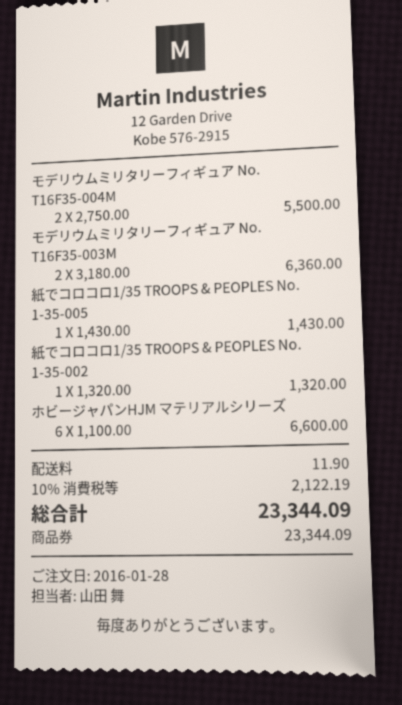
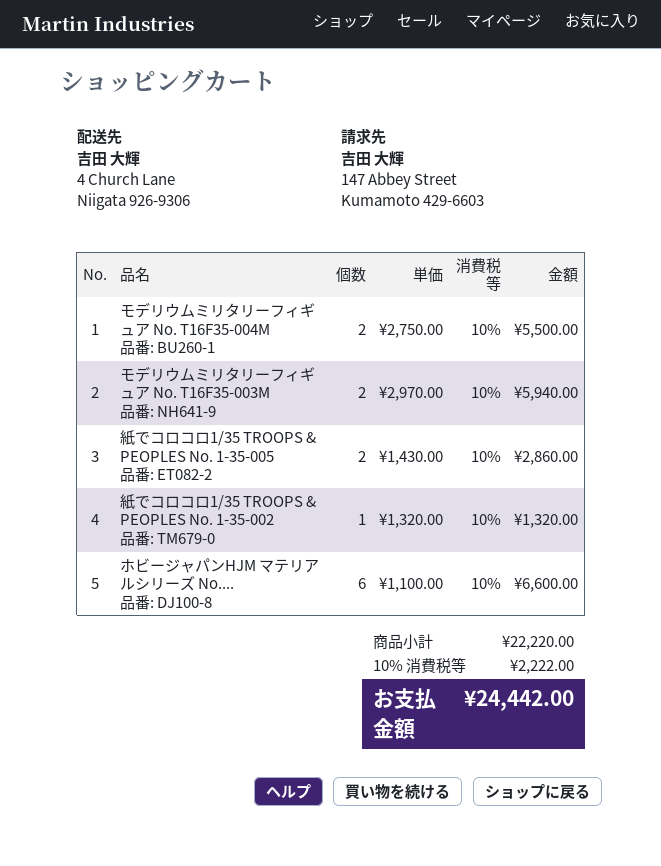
モデリウムミリタリーフィギュア No. T16F35-003M: 2 x 3180.00 = 6360.00 -> 2 x 2970.00 = 5940.00
紙でコロコロ1/35 TROOPS & PEOPLES No. 1-35-005: 1 x 1430.00 = 1430.00 -> 2 x 1430.00 = 2860.00
shipping: 11.90 -> none
tax: 10% = 2122.19 -> 10% = 2222.00
total: 23344.09 -> 24442.00

